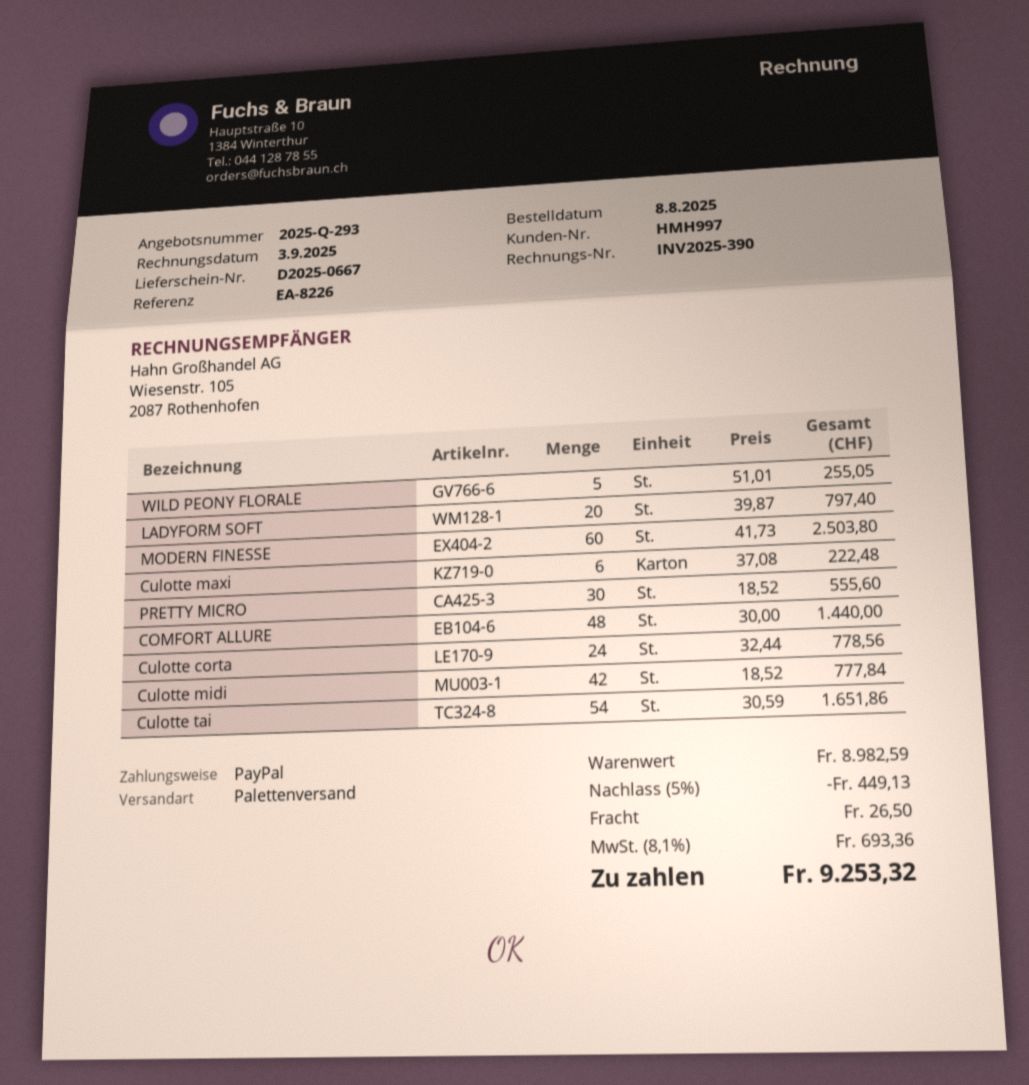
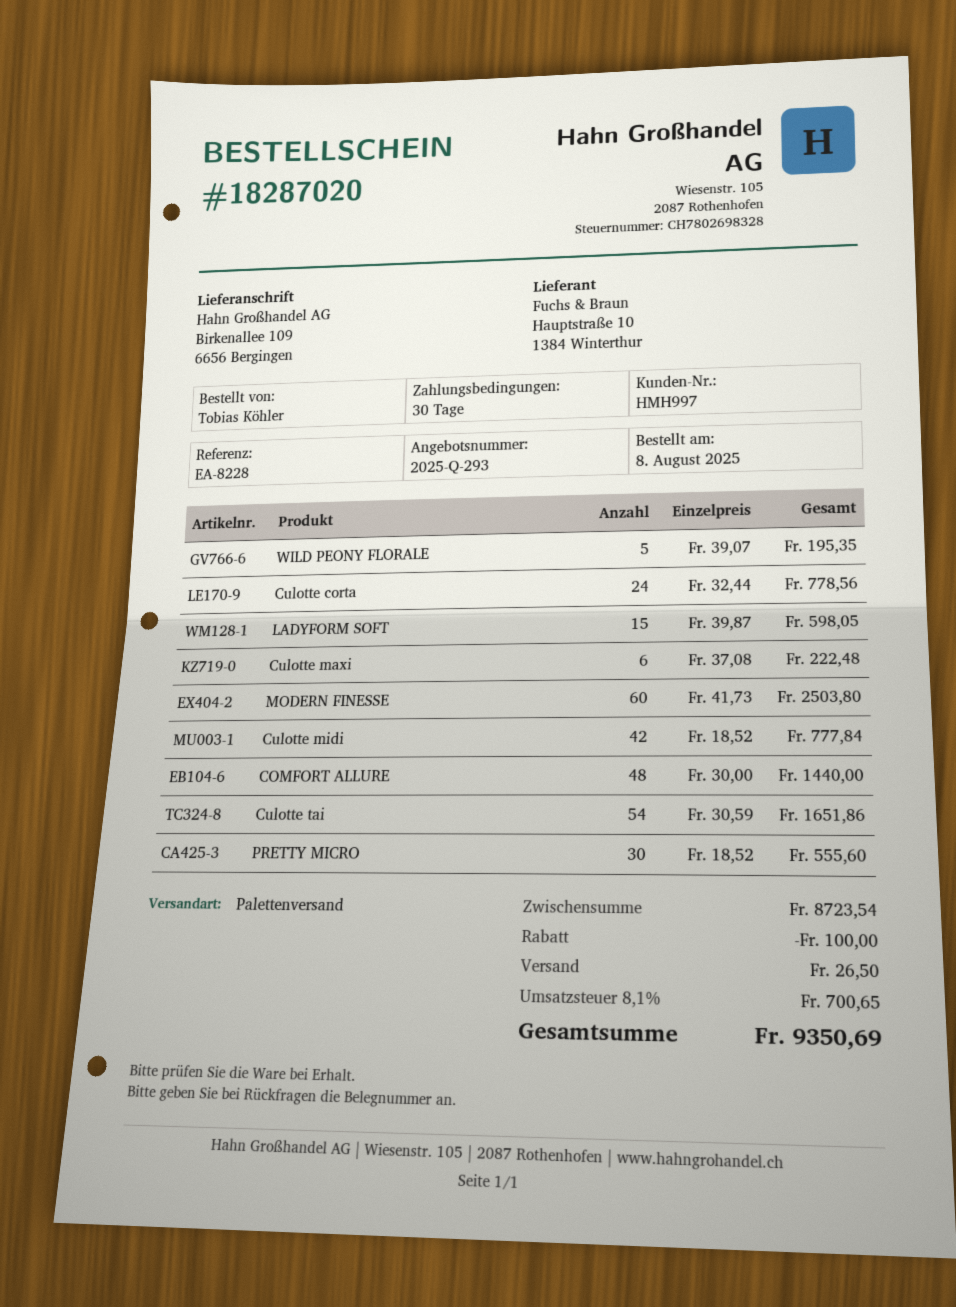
reference: EA-8226 -> EA-8228
WILD PEONY FLORALE: 5 x 51.01 = 255.05 -> 5 x 39.07 = 195.35
LADYFORM SOFT: 20 x 39.87 = 797.40 -> 15 x 39.87 = 598.05
subtotal: 8982.59 -> 8723.54
discount: 449.13 -> 100.00
tax: 8.1% = 693.36 -> 8.1% = 700.65
total: 9253.32 -> 9350.69

